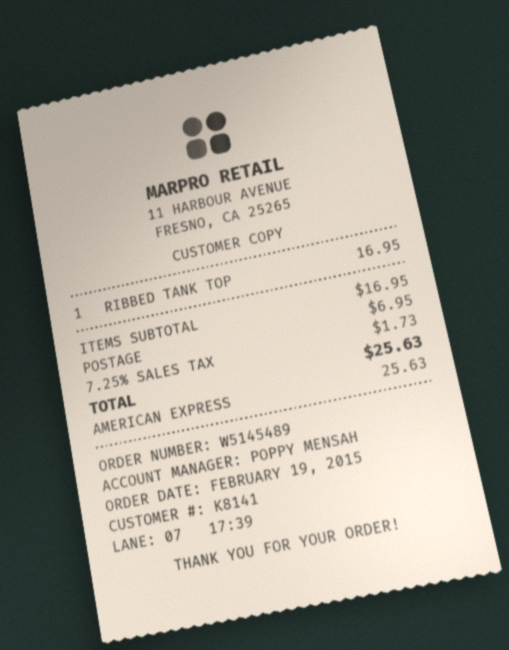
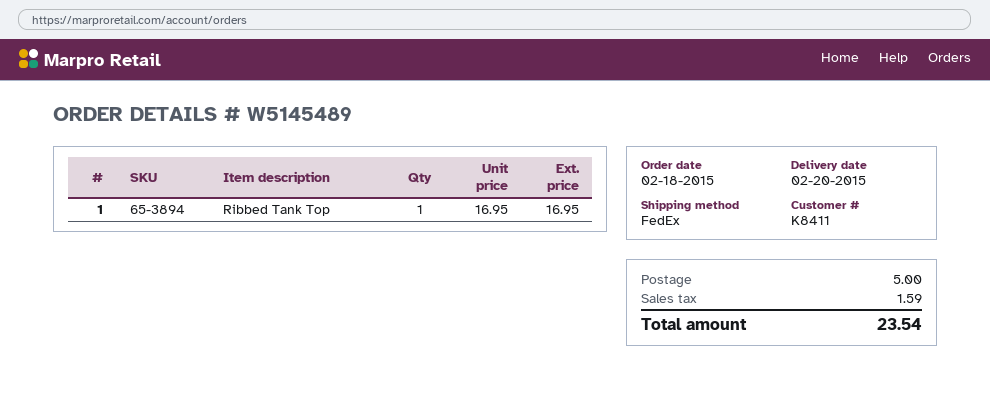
order date: 2015-02-19 -> 2015-02-18
customer number: K8141 -> K8411
shipping: 6.95 -> 5.00
tax: 1.73 -> 1.59
total: 25.63 -> 23.54

